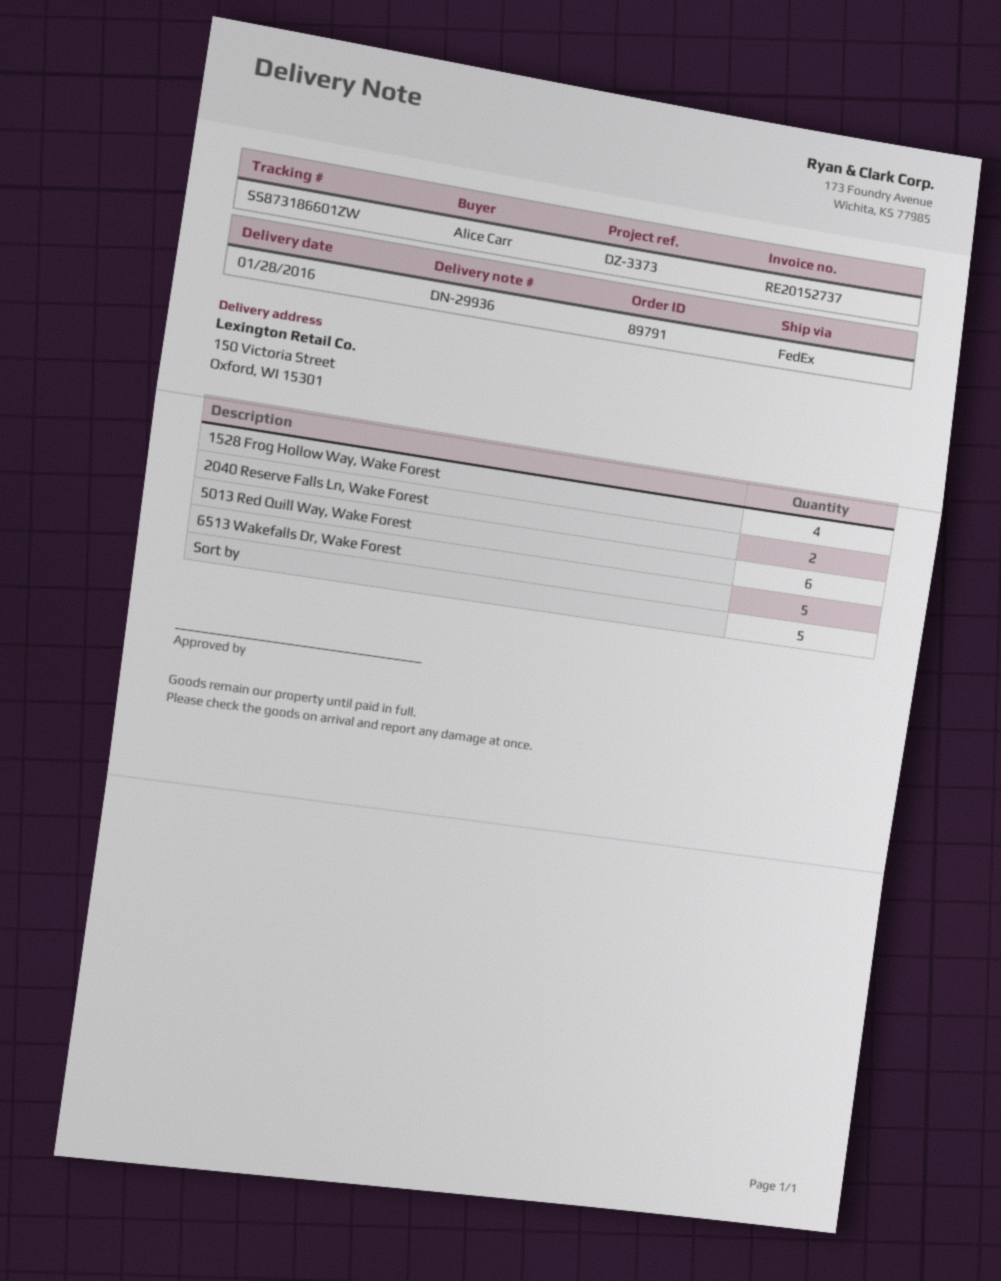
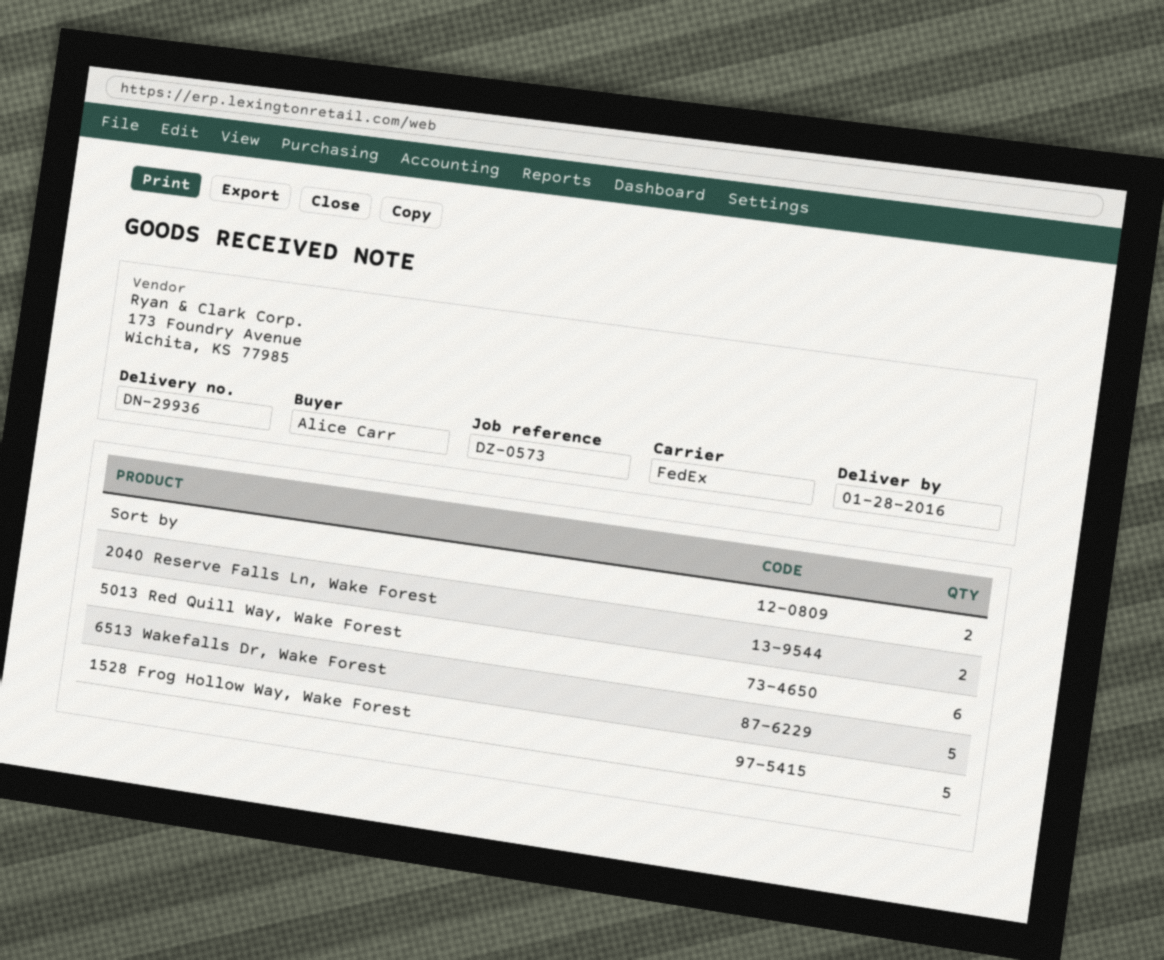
reference: DZ-3373 -> DZ-0573
1528 Frog Hollow Way, Wake Forest: 4 -> 5
Sort by: 5 -> 2

